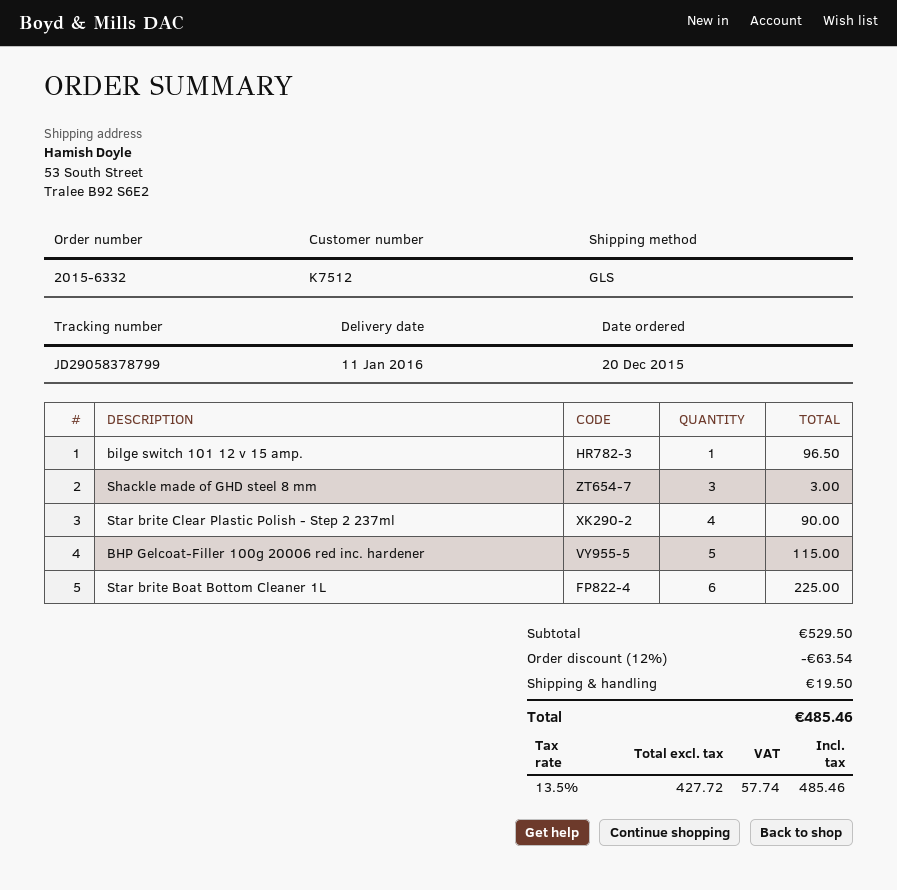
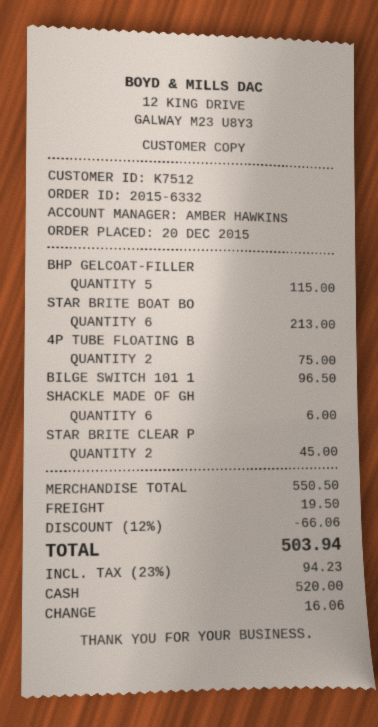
Shackle made of GHD steel 8 mm: 3 for 3.00 -> 6 for 6.00
Star brite Clear Plastic Polish - Step 2 237ml: 4 for 90.00 -> 2 for 45.00
Star brite Boat Bottom Cleaner 1L: 6 for 225.00 -> 6 for 213.00
4P TUBE FLOATING B: none -> 2 for 75.00
subtotal: 529.50 -> 550.50
discount: 12% = 63.54 -> 12% = 66.06
tax: 13.5% = 57.74 -> 23% = 94.23
total: 485.46 -> 503.94

